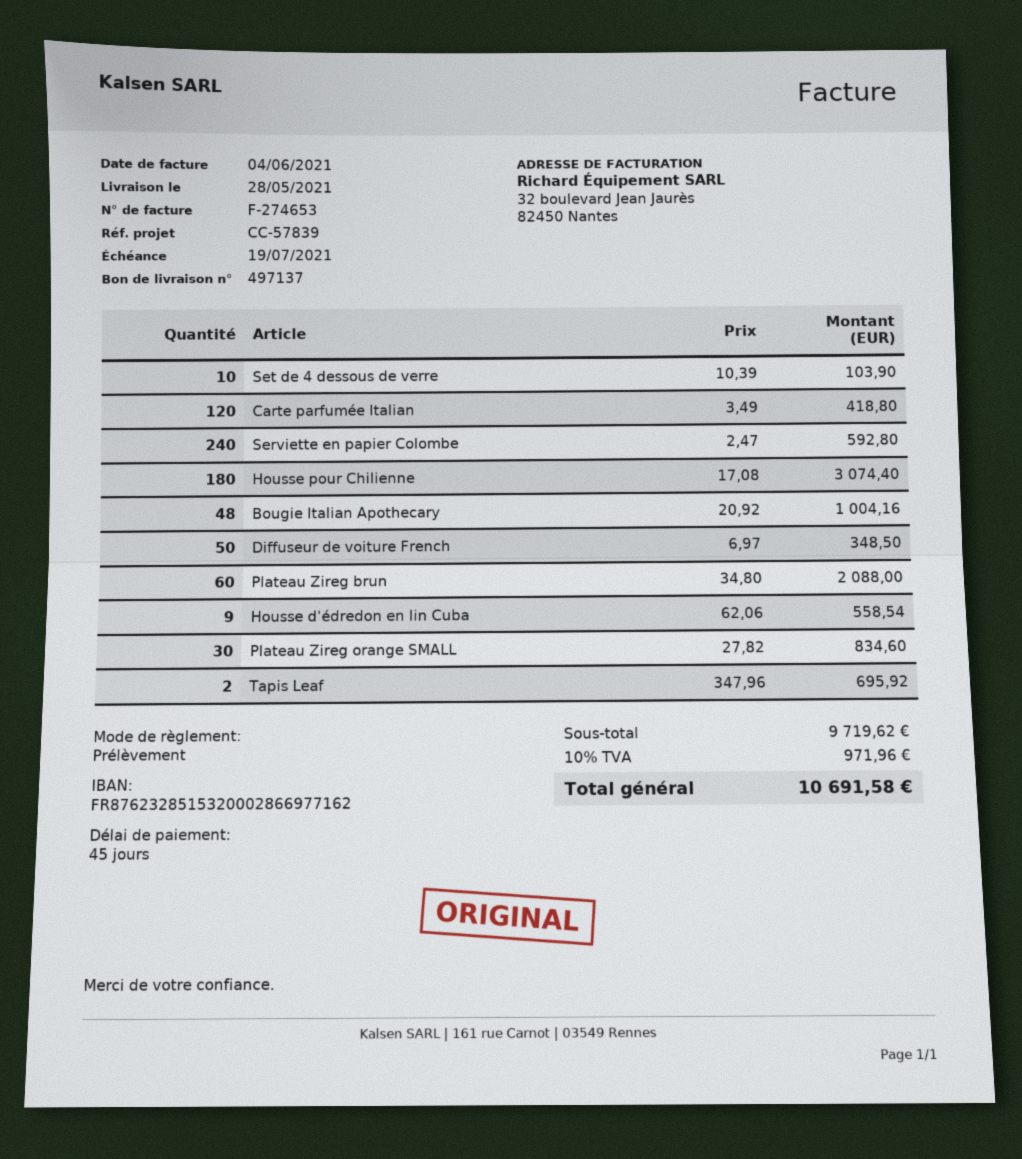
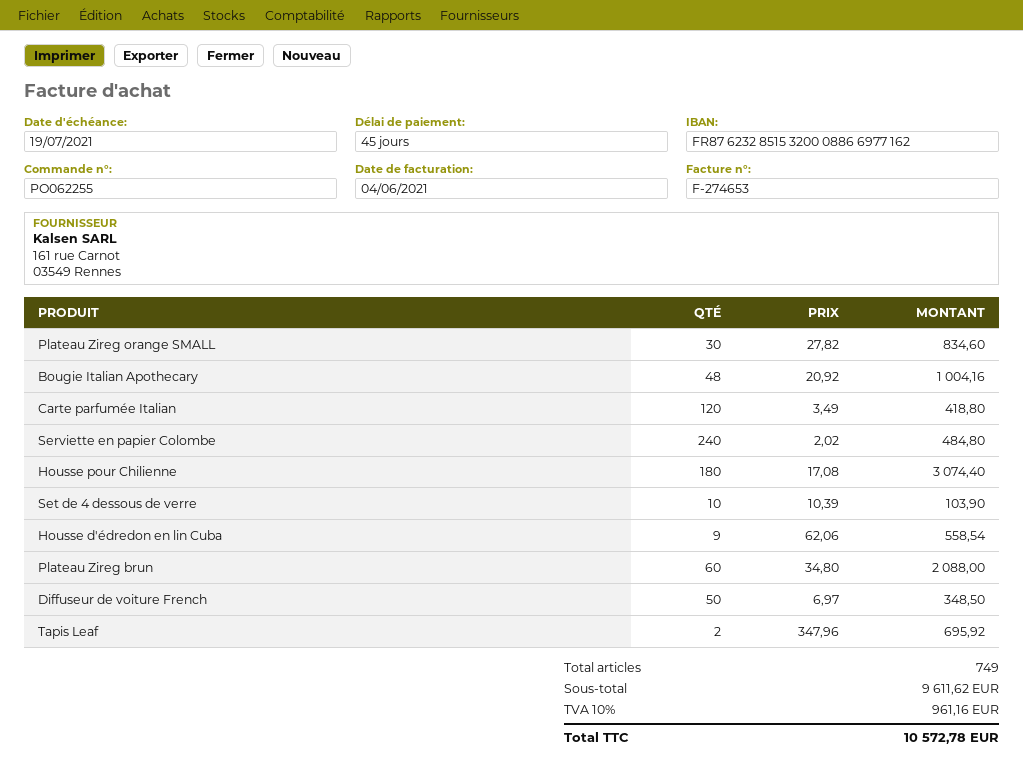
bank account: FR8762328515320002866977162 -> FR8762328515320008866977162
Serviette en papier Colombe: 240 x 2.47 = 592.80 -> 240 x 2.02 = 484.80
subtotal: 9719.62 -> 9611.62
tax: 10% = 971.96 -> 10% = 961.16
total: 10691.58 -> 10572.78

